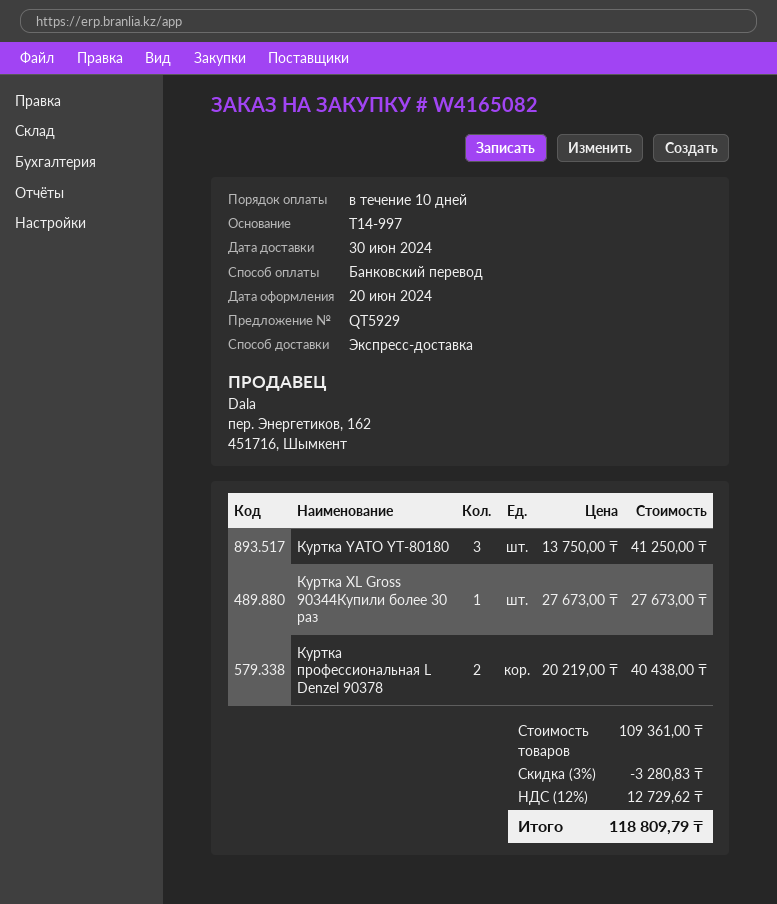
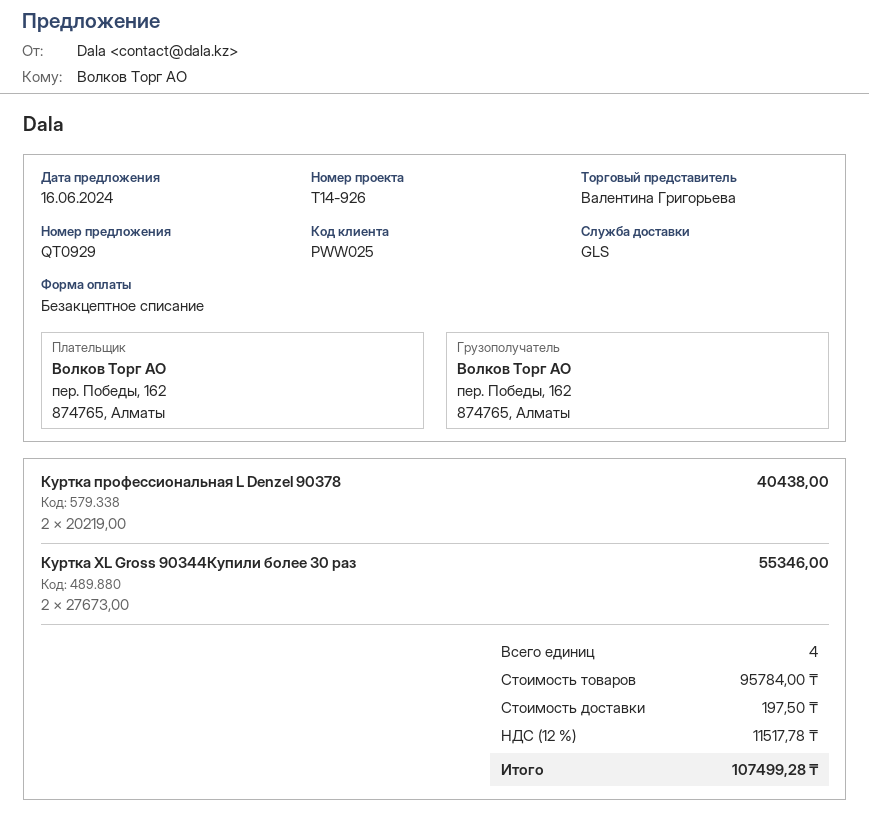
quote number: QT5929 -> QT0929
reference: T14-997 -> T14-926
payment method: bank transfer -> direct debit
shipping method: express -> GLS
Куртка YATO YT-80180: 3 x 13750.00 = 41250.00 -> none
Куртка XL Gross 90344Купили более 30 раз: 1 x 27673.00 = 27673.00 -> 2 x 27673.00 = 55346.00
subtotal: 109361.00 -> 95784.00
discount: 3% = 3280.83 -> none
shipping: none -> 197.50
tax: 12% = 12729.62 -> 12% = 11517.78
total: 118809.79 -> 107499.28

